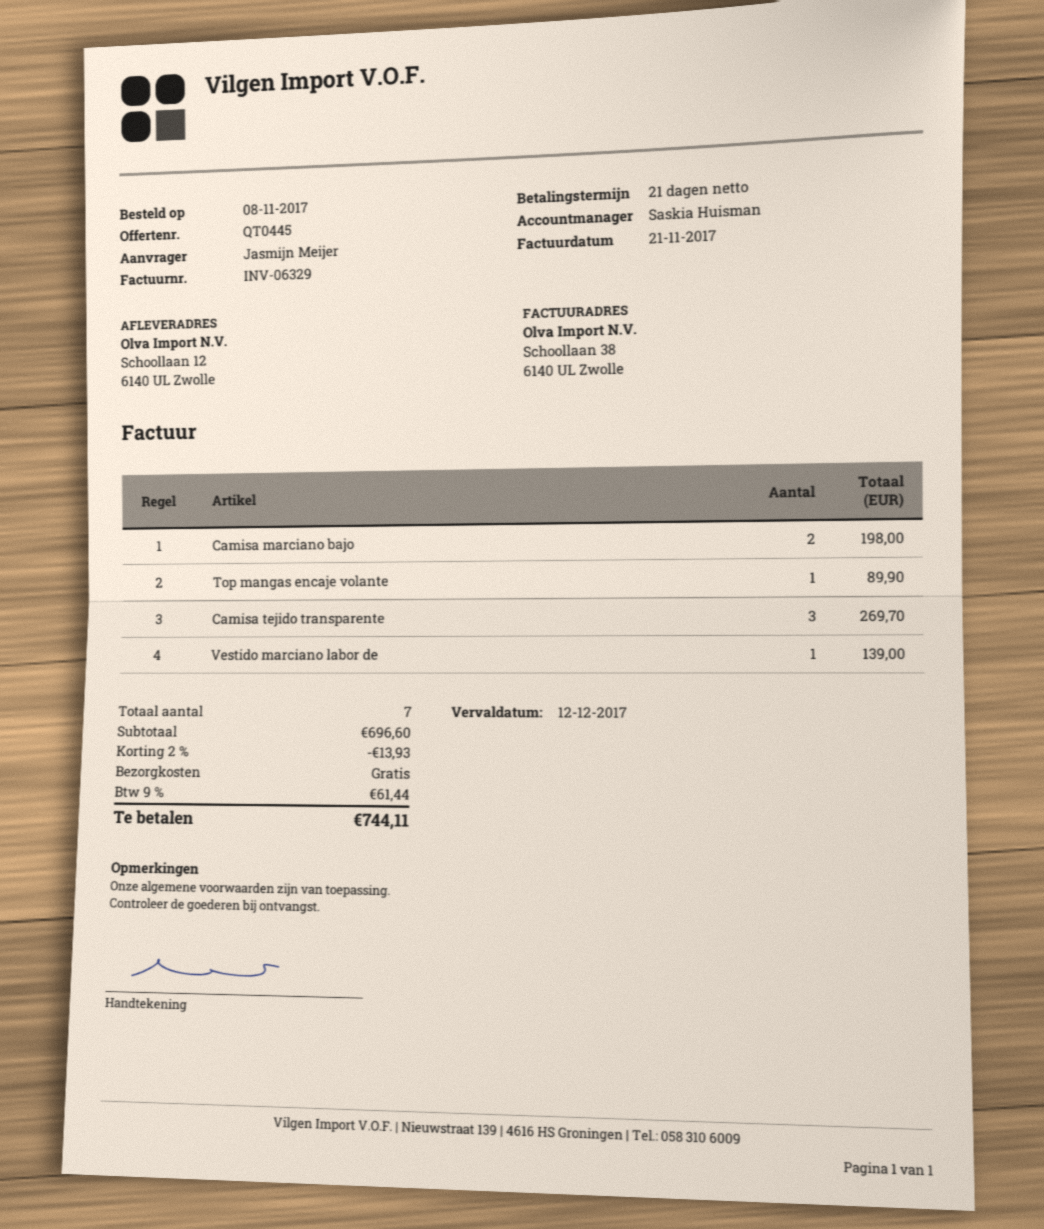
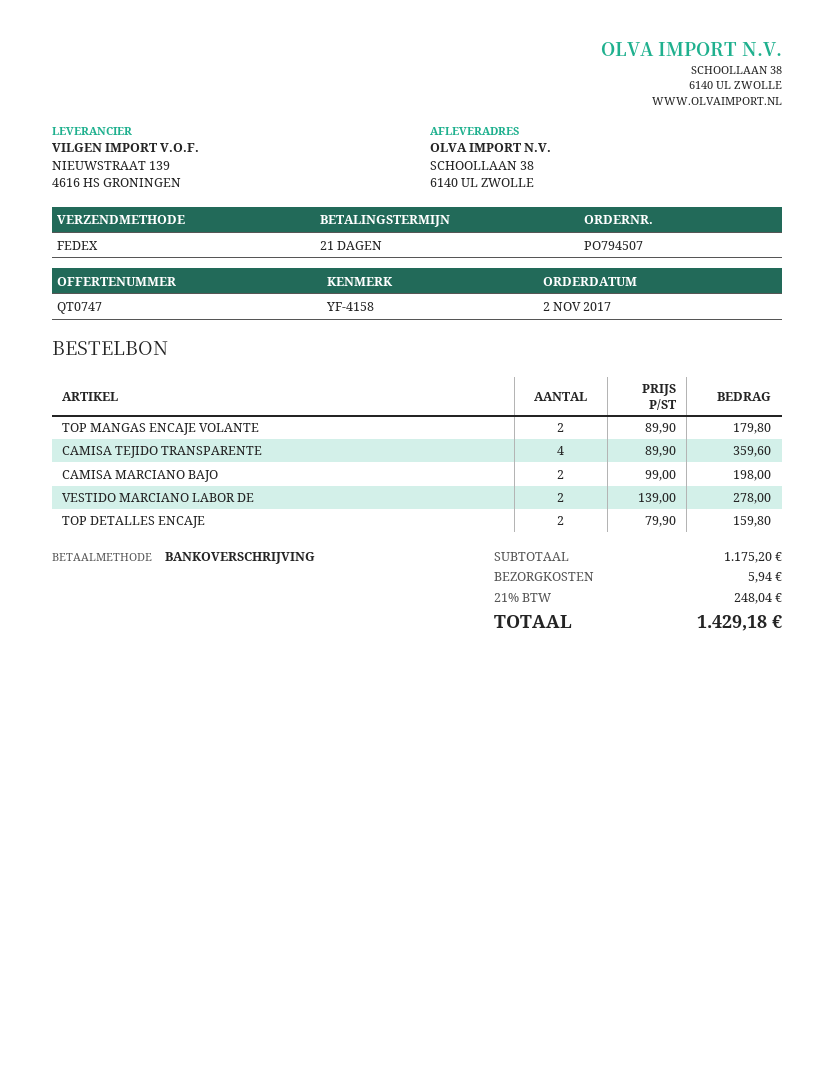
quote number: QT0445 -> QT0747
order date: 2017-11-08 -> 2017-11-02
ship to: Schoollaan 12, 6140 UL Zwolle -> SCHOOLLAAN 38, 6140 UL ZWOLLE
Top mangas encaje volante: 1 for 89.90 -> 2 for 179.80
Camisa tejido transparente: 3 for 269.70 -> 4 for 359.60
Vestido marciano labor de: 1 for 139.00 -> 2 for 278.00
TOP DETALLES ENCAJE: none -> 2 for 159.80
subtotal: 696.60 -> 1175.20
discount: 2% = 13.93 -> none
shipping: 0.00 -> 5.94
tax: 9% = 61.44 -> 21% = 248.04
total: 744.11 -> 1429.18

